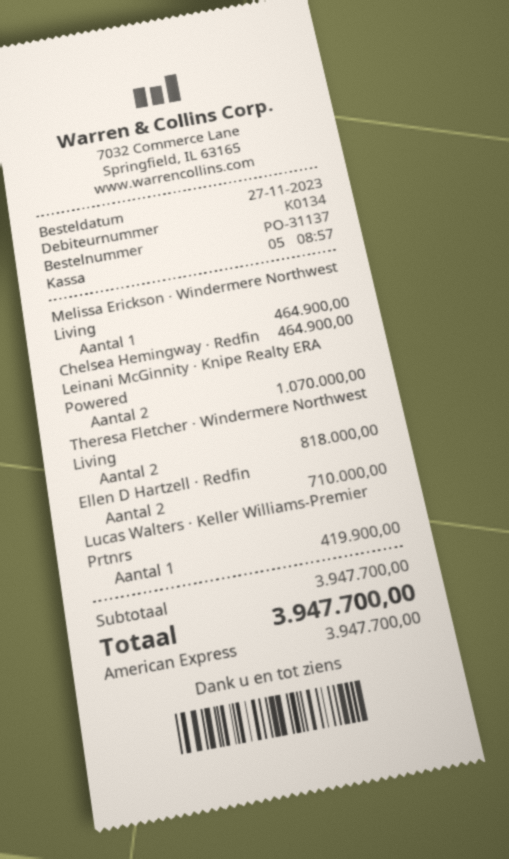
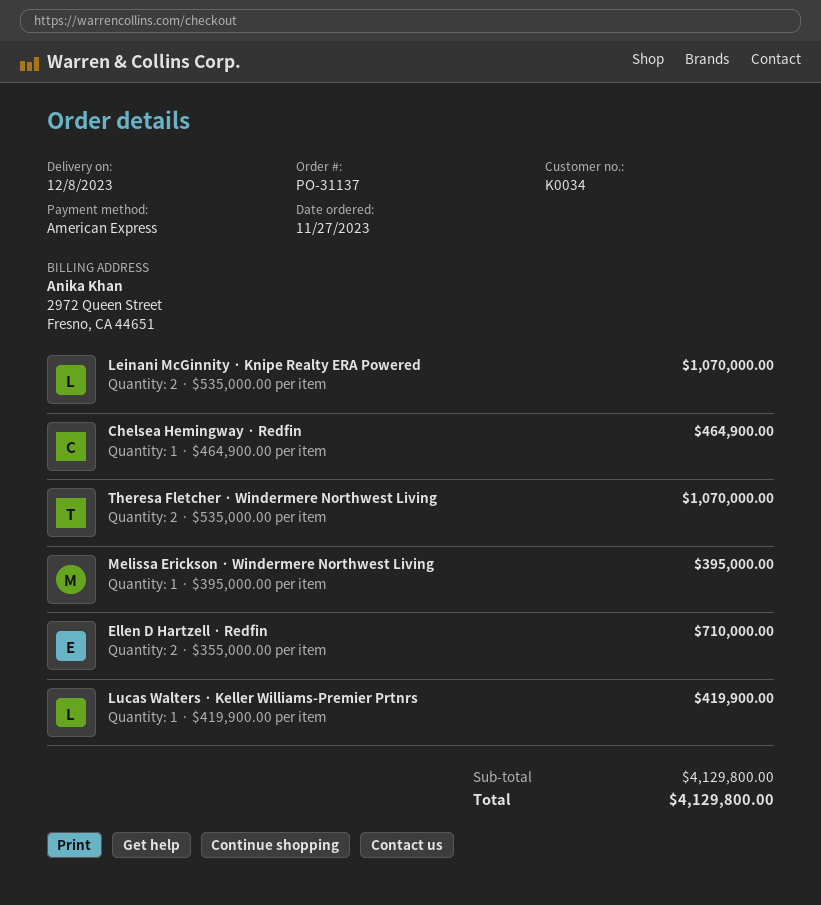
customer number: K0134 -> K0034
Melissa Erickson · Windermere Northwest Living: 1 for 464900.00 -> 1 for 395000.00
Theresa Fletcher · Windermere Northwest Living: 2 for 818000.00 -> 2 for 1070000.00
subtotal: 3947700.00 -> 4129800.00
total: 3947700.00 -> 4129800.00

